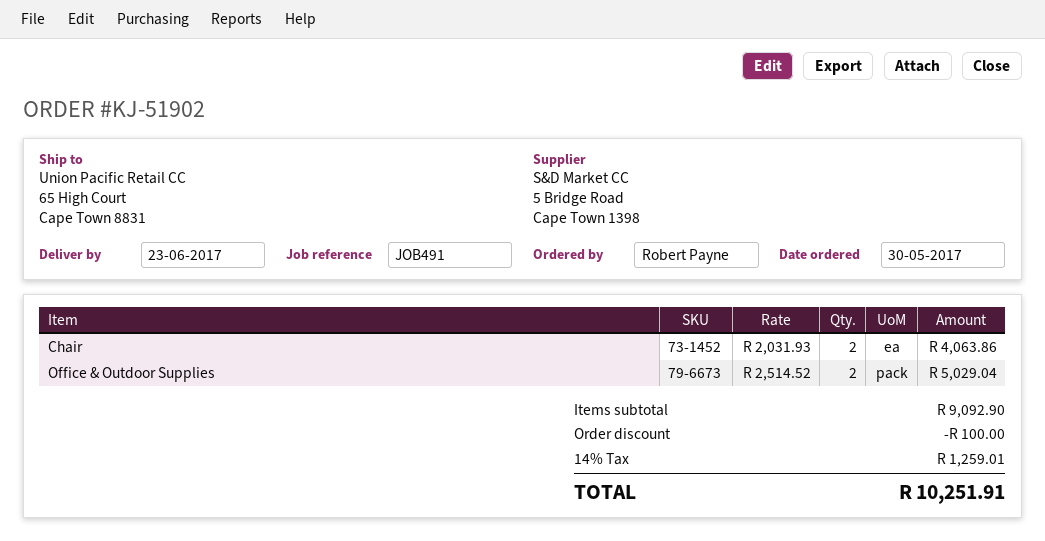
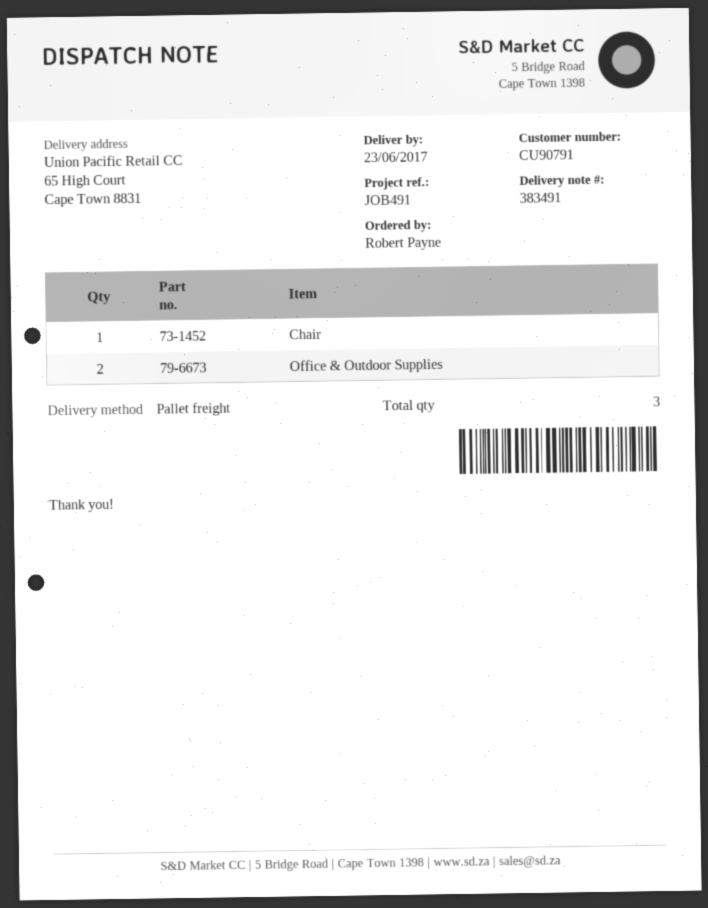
Chair: 2 -> 1

